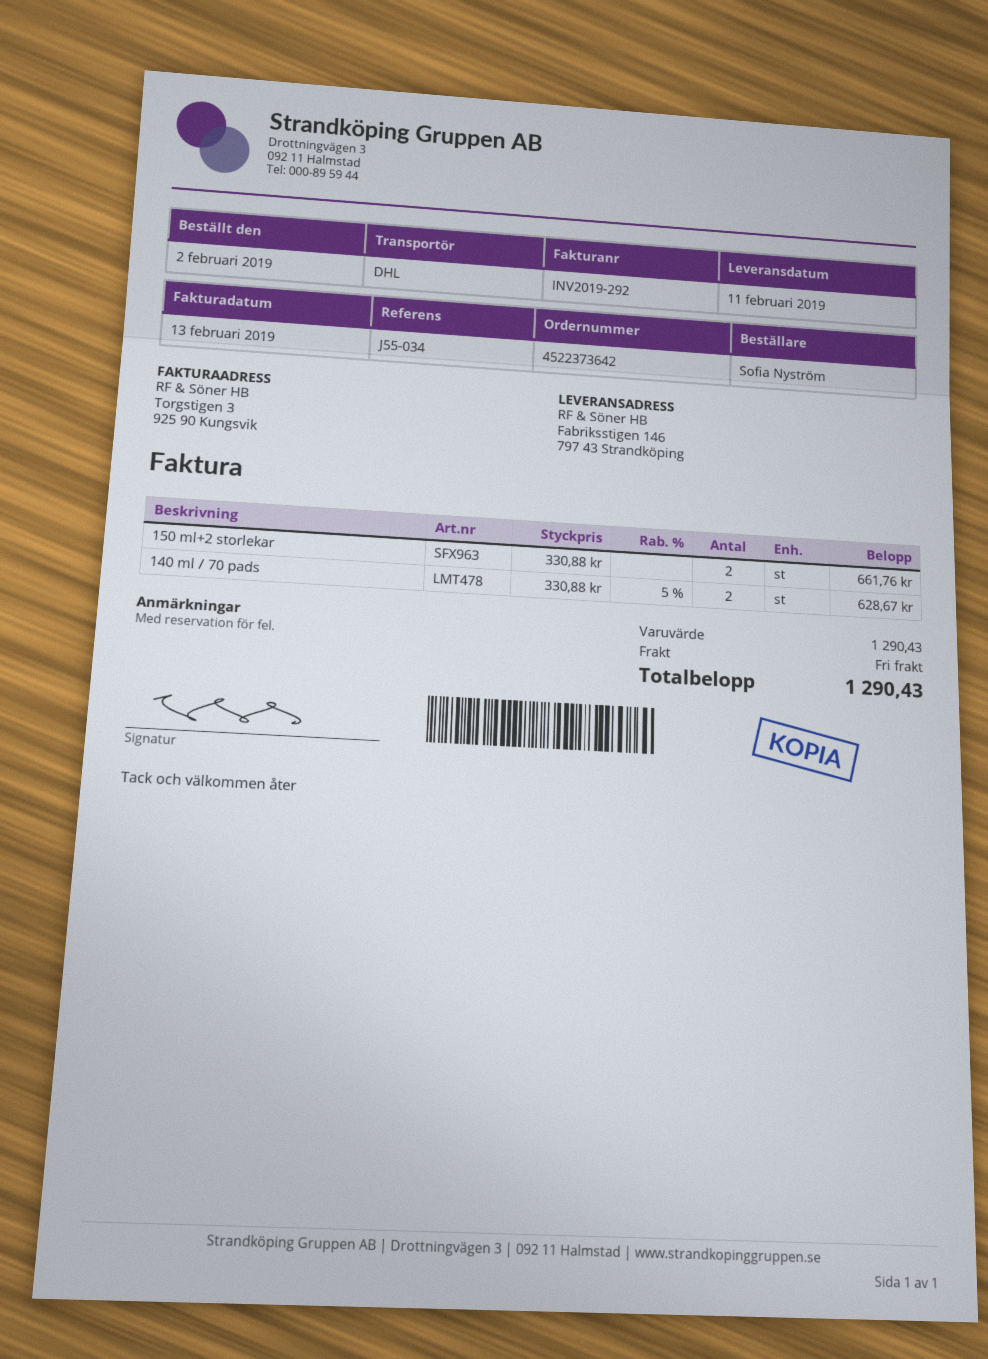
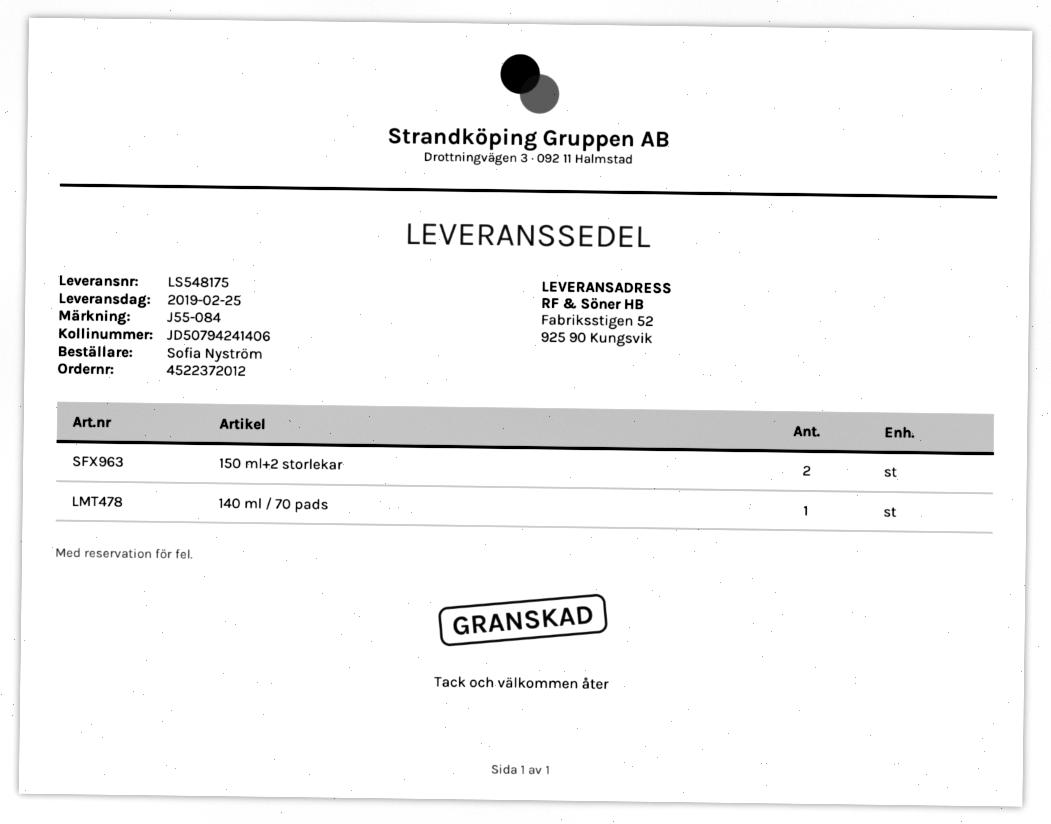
order number: 4522373642 -> 4522372012
delivery date: 2019-02-11 -> 2019-02-25
reference: J55-034 -> J55-084
ship to: Fabriksstigen 146, 797 43 Strandköping -> Fabriksstigen 52, 925 90 Kungsvik
140 ml / 70 pads: 2 -> 1

